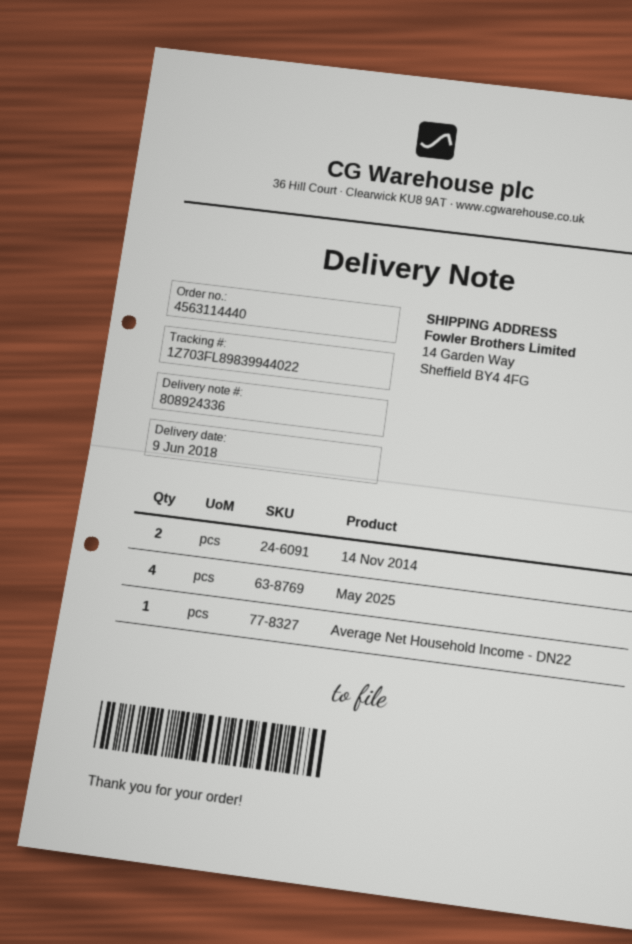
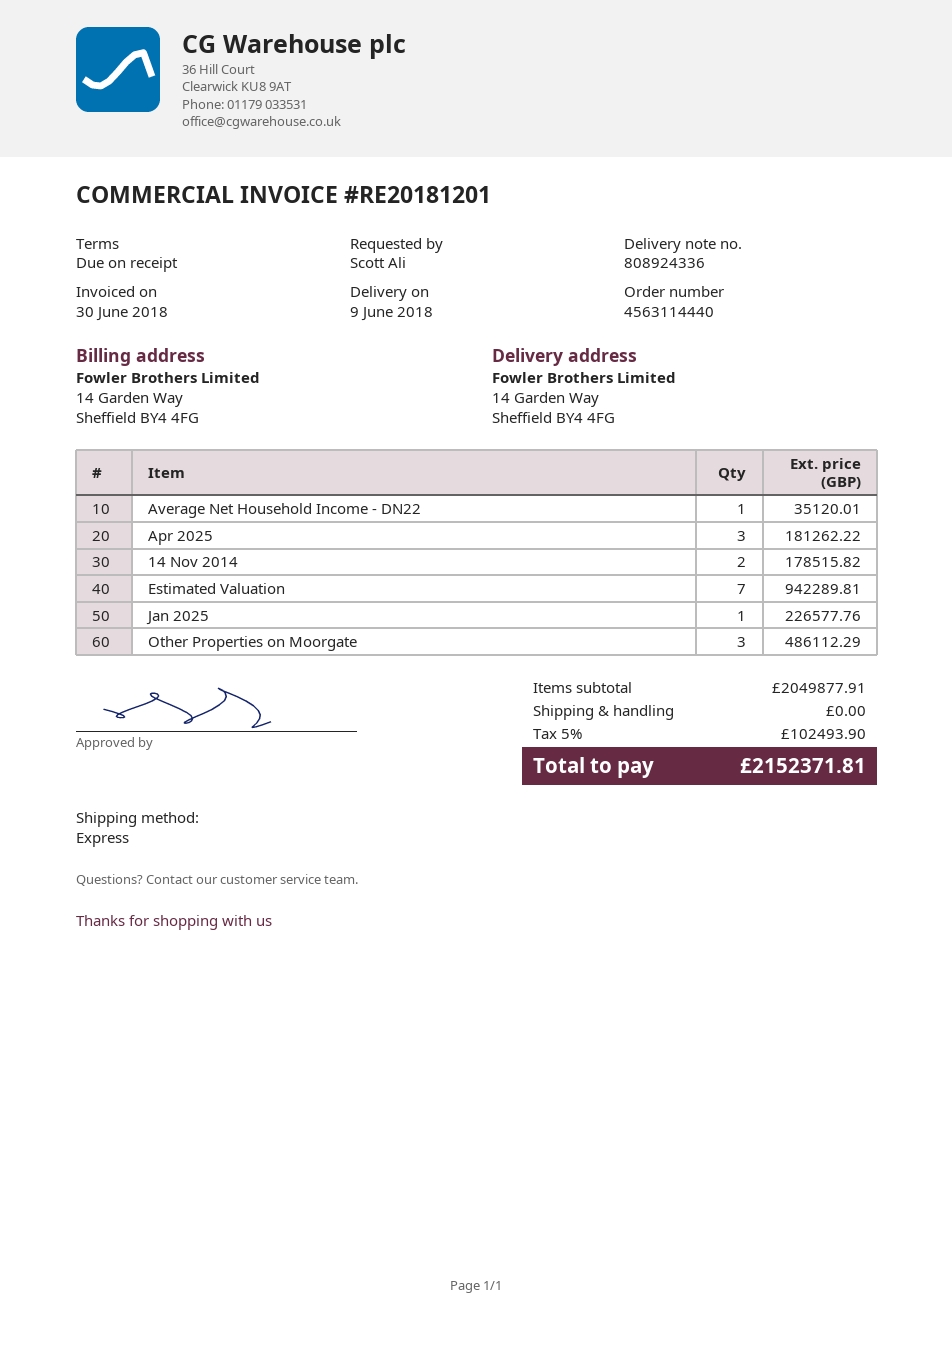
May 2025: 4 -> none
Apr 2025: none -> 3
Estimated Valuation: none -> 7
Jan 2025: none -> 1
Other Properties on Moorgate: none -> 3

